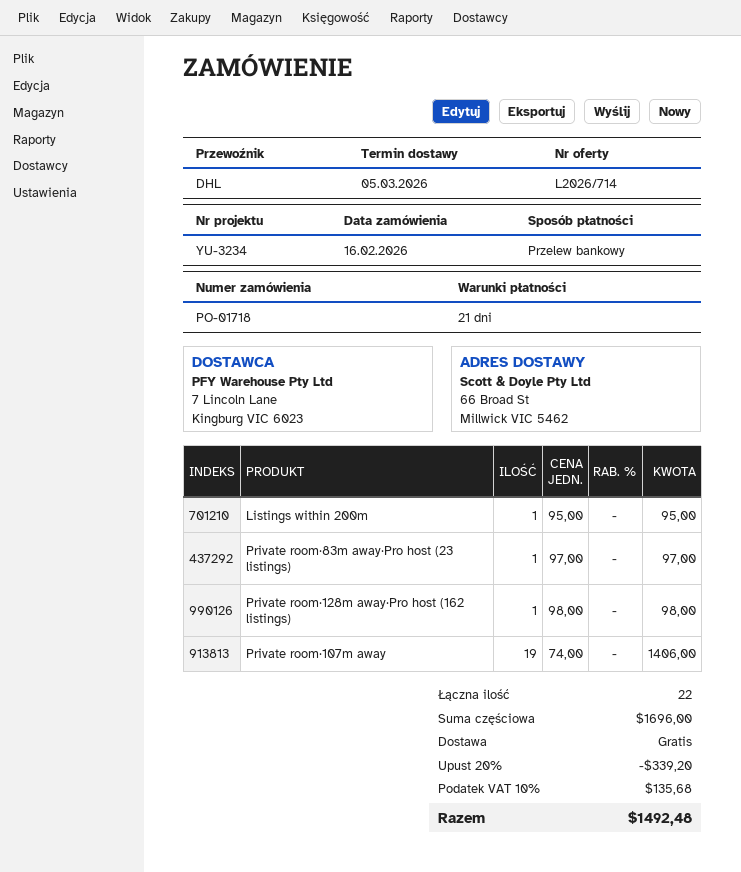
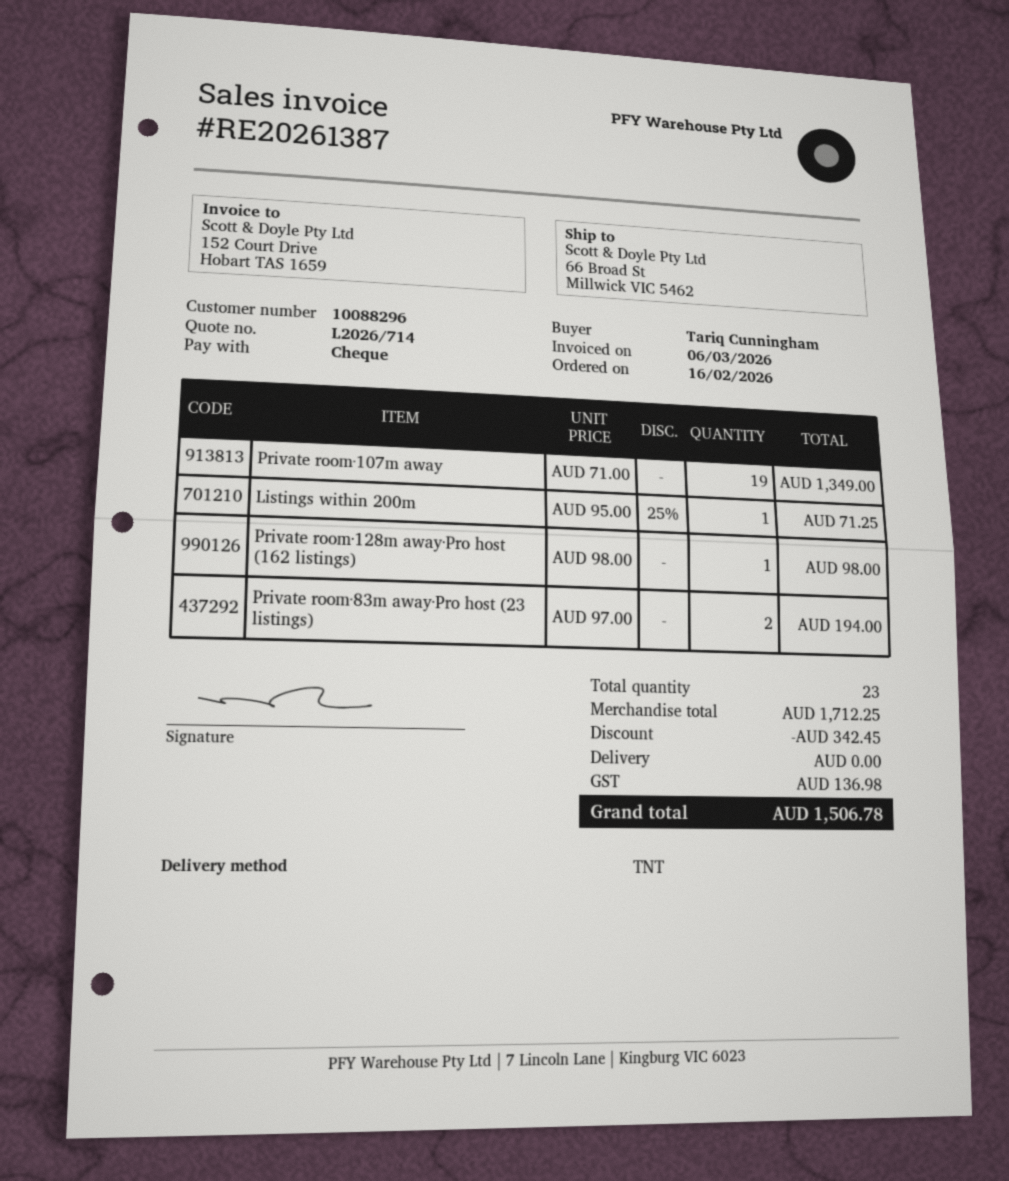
payment method: bank transfer -> cheque
shipping method: DHL -> TNT
Listings within 200m: 1 x 95.00 = 95.00 -> 1 x 95.00 - 25% = 71.25
Private room·83m away·Pro host (23 listings): 1 x 97.00 = 97.00 -> 2 x 97.00 = 194.00
Private room·107m away: 19 x 74.00 = 1406.00 -> 19 x 71.00 = 1349.00
total quantity: 22 -> 23
subtotal: 1696.00 -> 1712.25
discount: 339.20 -> 342.45
tax: 135.68 -> 136.98
total: 1492.48 -> 1506.78

